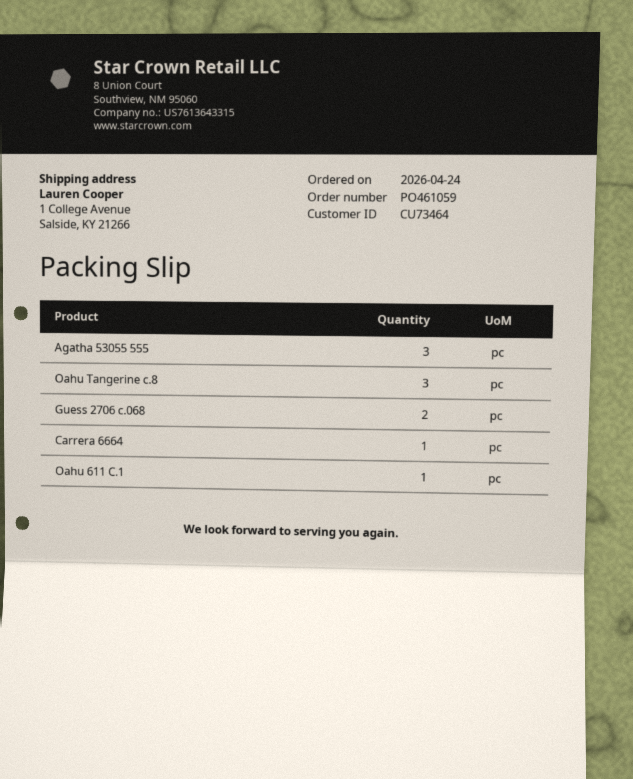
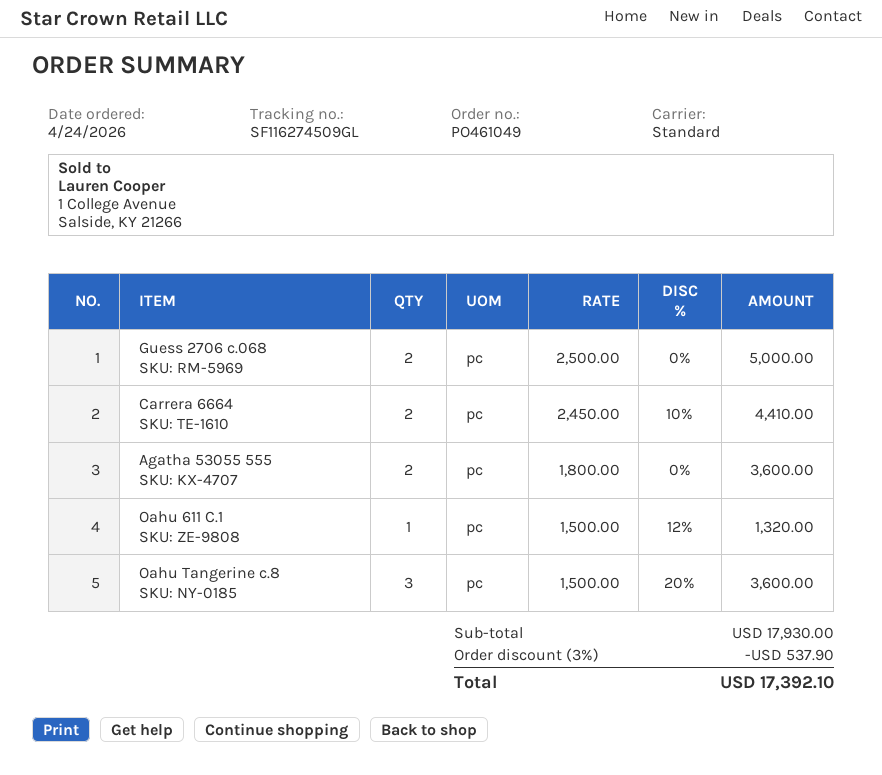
order number: PO461059 -> PO461049
Agatha 53055 555: 3 -> 2
Carrera 6664: 1 -> 2

